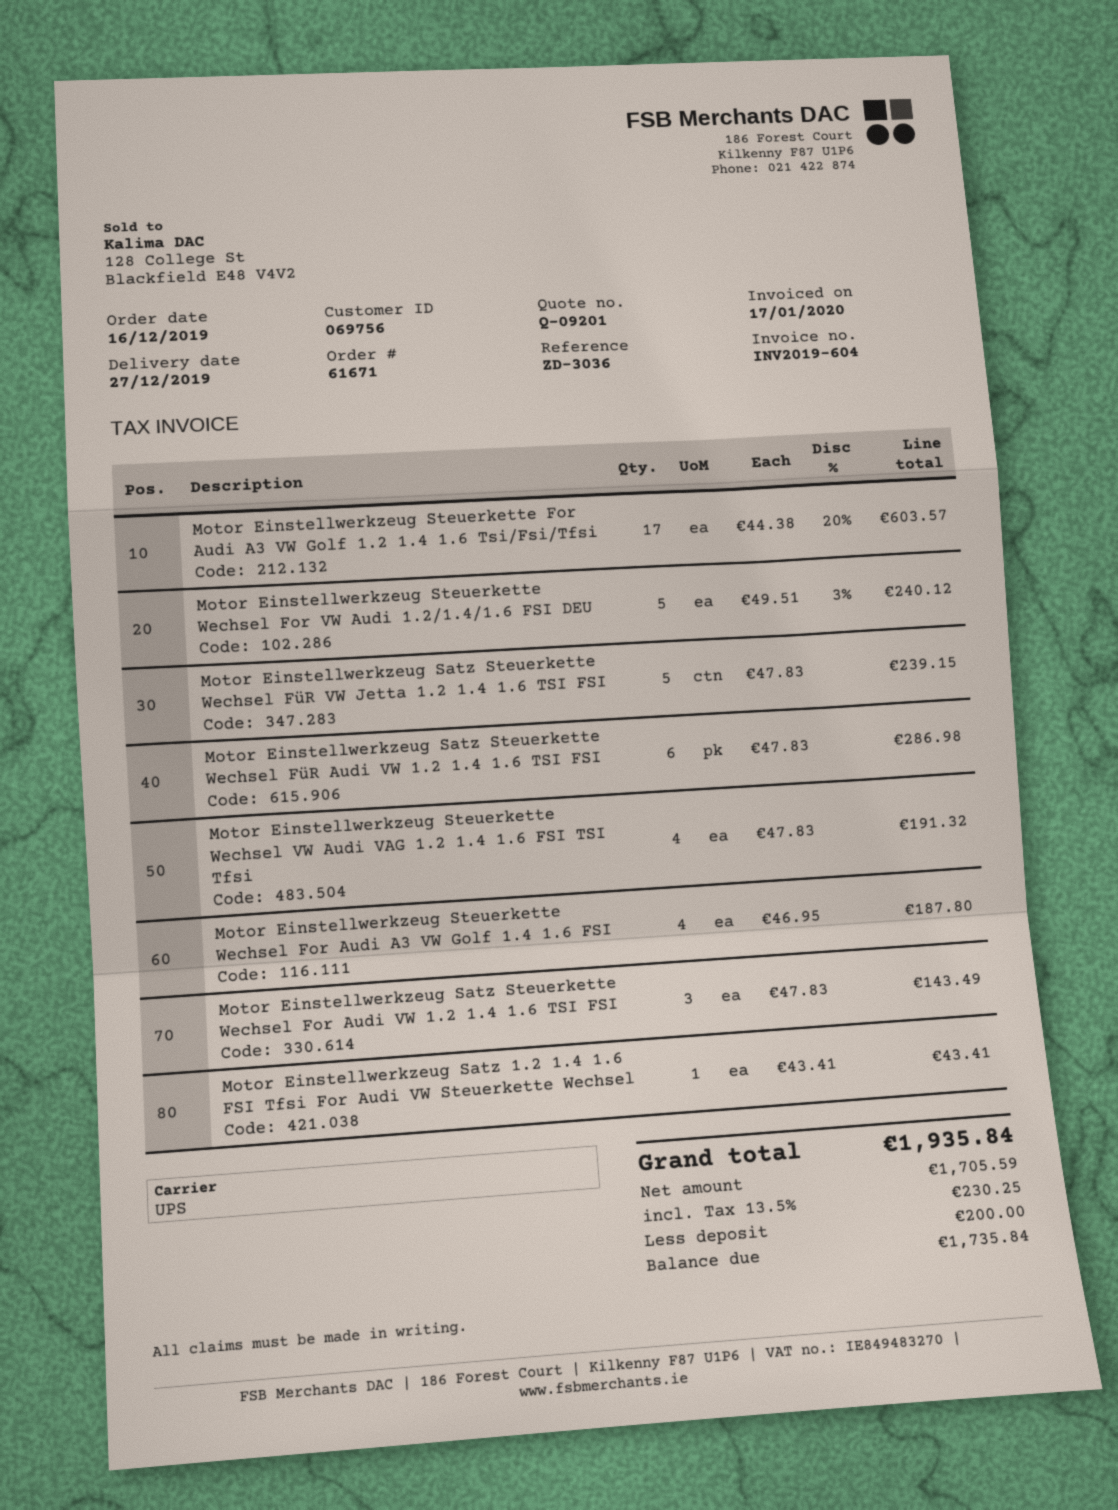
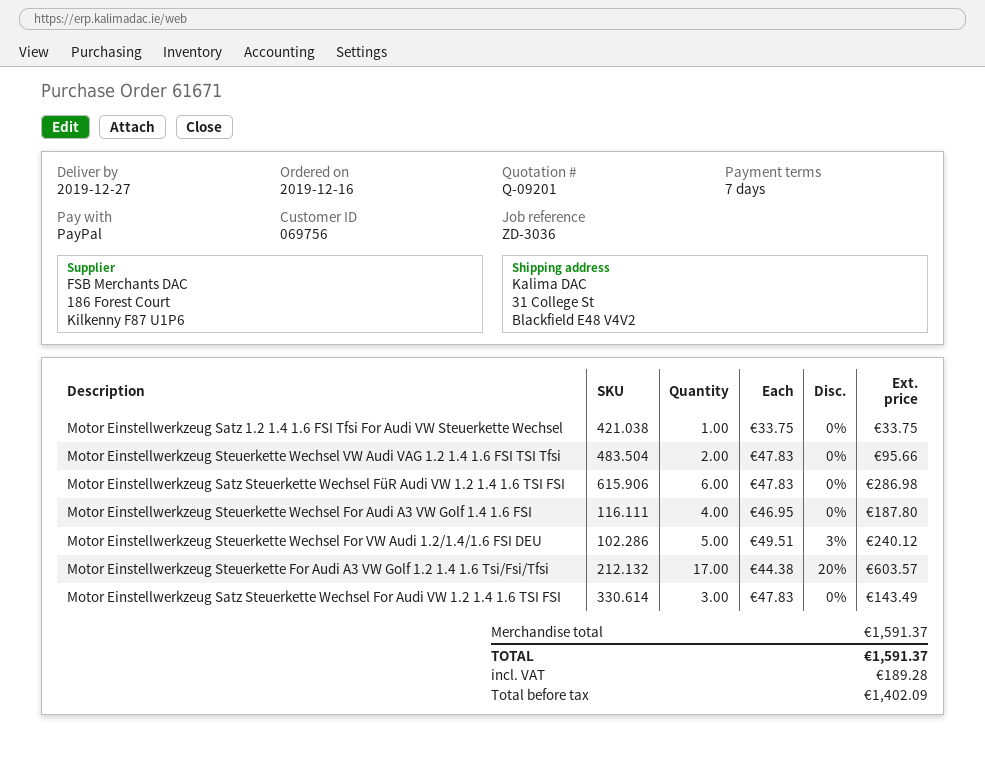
Motor Einstellwerkzeug Satz Steuerkette Wechsel FüR VW Jetta 1.2 1.4 1.6 TSI FSI: 5 x 47.83 = 239.15 -> none
Motor Einstellwerkzeug Steuerkette Wechsel VW Audi VAG 1.2 1.4 1.6 FSI TSI Tfsi: 4 x 47.83 = 191.32 -> 2 x 47.83 = 95.66
Motor Einstellwerkzeug Satz 1.2 1.4 1.6 FSI Tfsi For Audi VW Steuerkette Wechsel: 1 x 43.41 = 43.41 -> 1 x 33.75 = 33.75
net: 1705.59 -> 1402.09
tax: 230.25 -> 189.28
total: 1935.84 -> 1591.37

